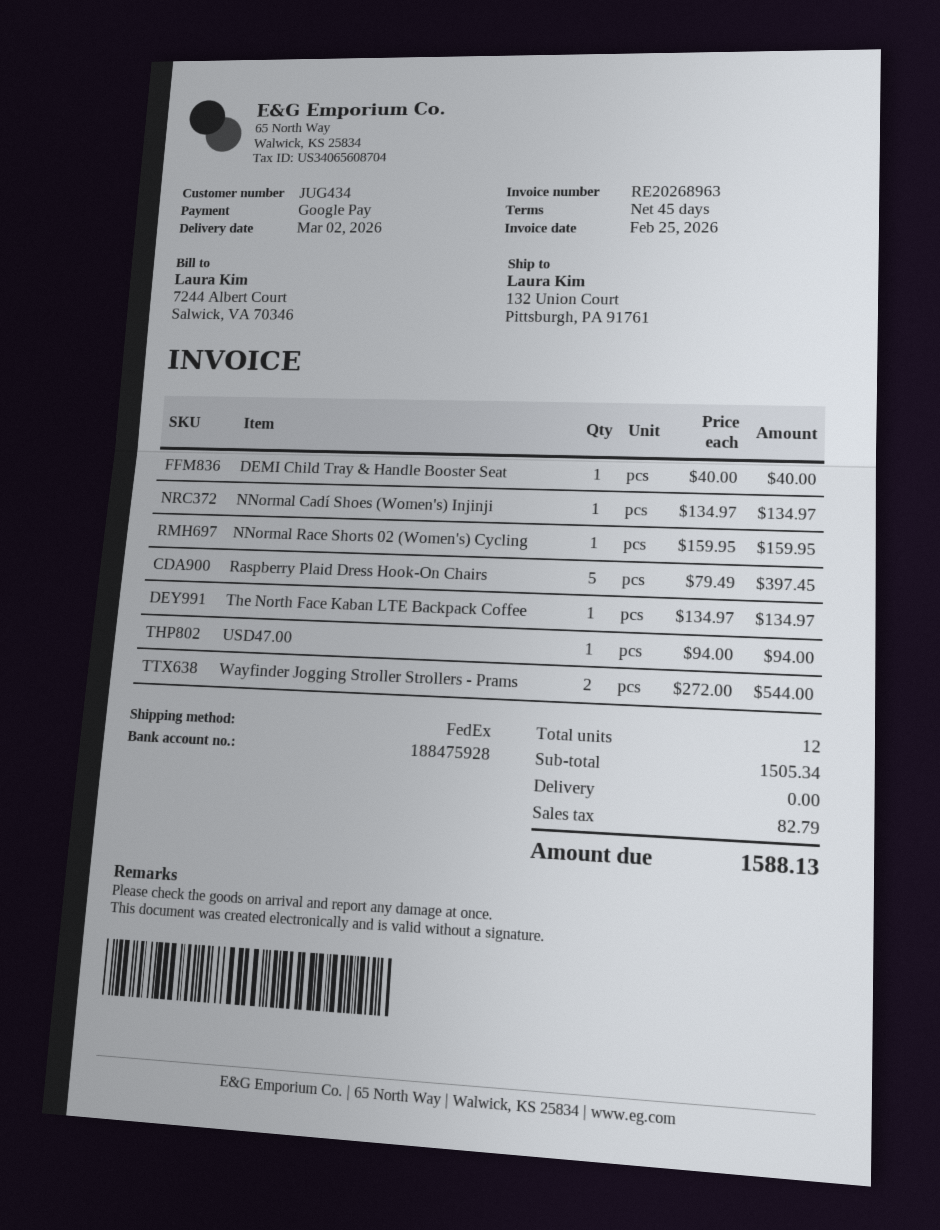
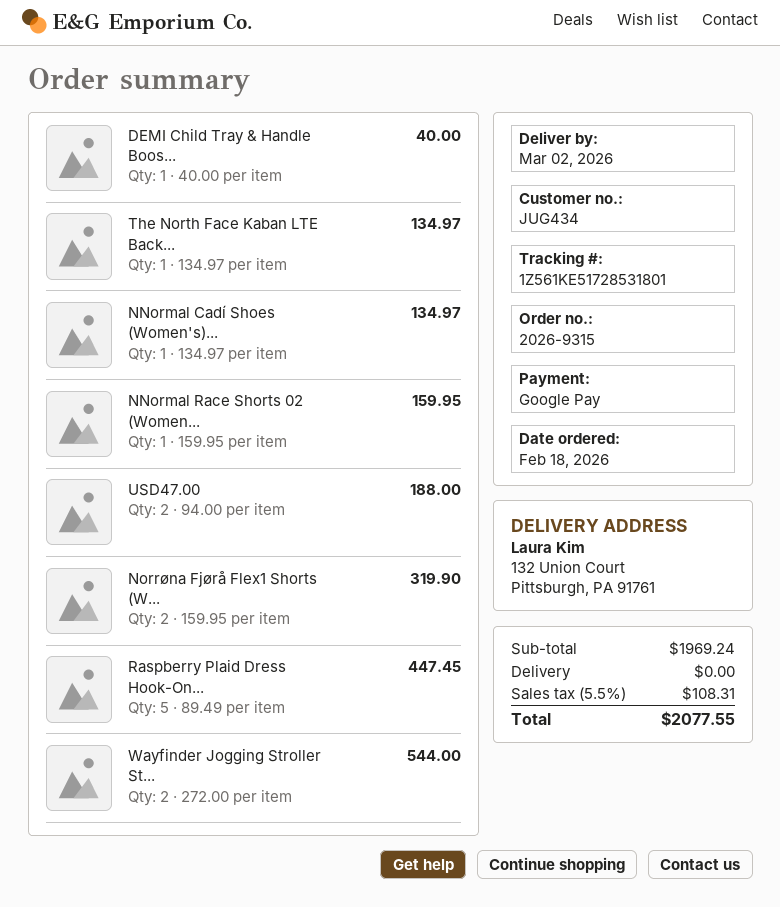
Raspberry Plaid Dress Hook-On Chairs: 5 x 79.49 = 397.45 -> 5 x 89.49 = 447.45
USD47.00: 1 x 94.00 = 94.00 -> 2 x 94.00 = 188.00
Norrøna Fjørå Flex1 Shorts (W...: none -> 2 x 159.95 = 319.90
subtotal: 1505.34 -> 1969.24
tax: 82.79 -> 108.31
total: 1588.13 -> 2077.55

